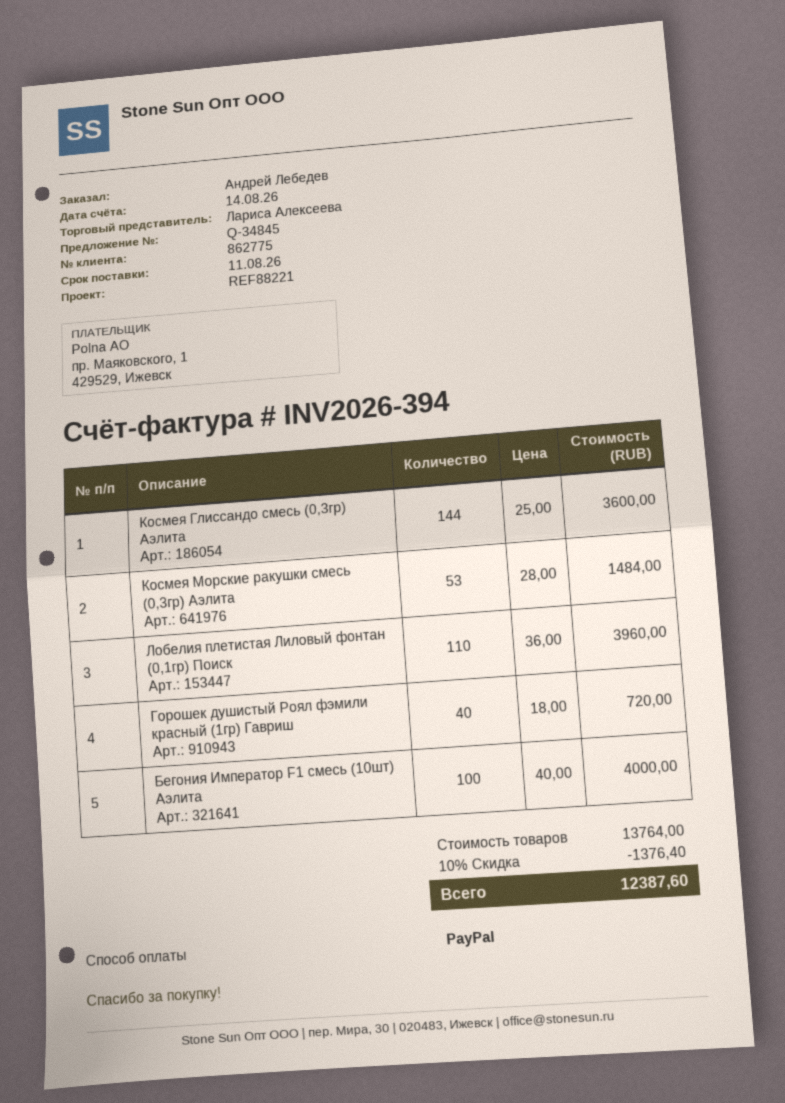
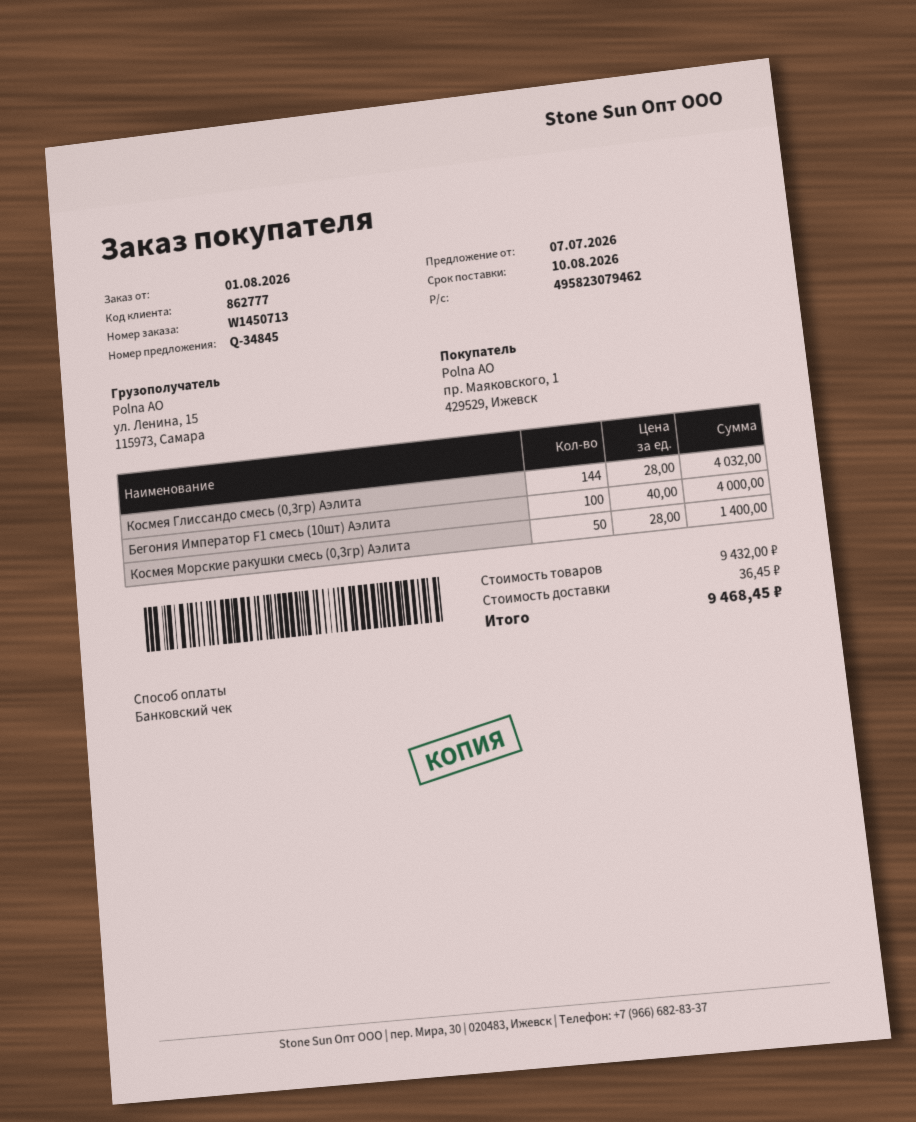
delivery date: 2026-08-11 -> 2026-08-10
customer number: 862775 -> 862777
payment method: PayPal -> cheque
Космея Глиссандо смесь (0,3гр) Аэлита: 144 x 25.00 = 3600.00 -> 144 x 28.00 = 4032.00
Космея Морские ракушки смесь (0,3гр) Аэлита: 53 x 28.00 = 1484.00 -> 50 x 28.00 = 1400.00
Лобелия плетистая Лиловый фонтан (0,1гр) Поиск: 110 x 36.00 = 3960.00 -> none
Горошек душистый Роял фэмили красный (1гр) Гавриш: 40 x 18.00 = 720.00 -> none
subtotal: 13764.00 -> 9432.00
discount: 10% = 1376.40 -> none
shipping: none -> 36.45
total: 12387.60 -> 9468.45

